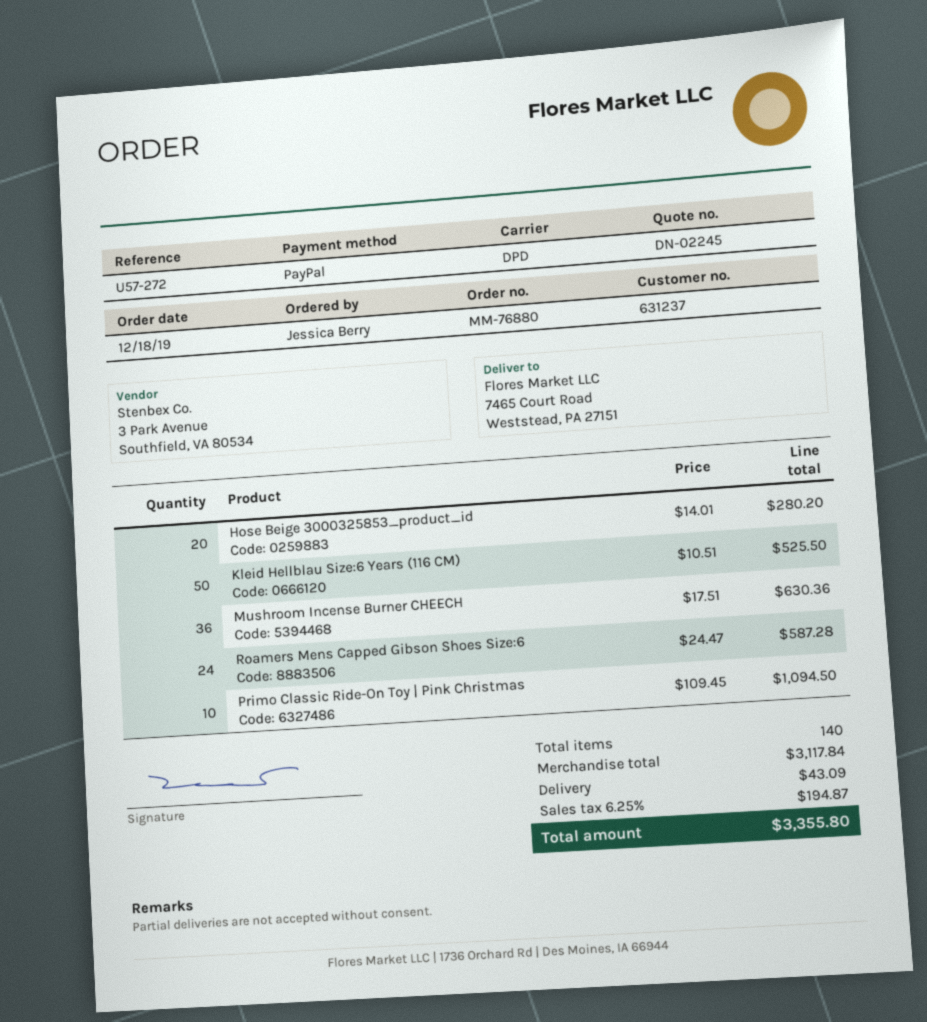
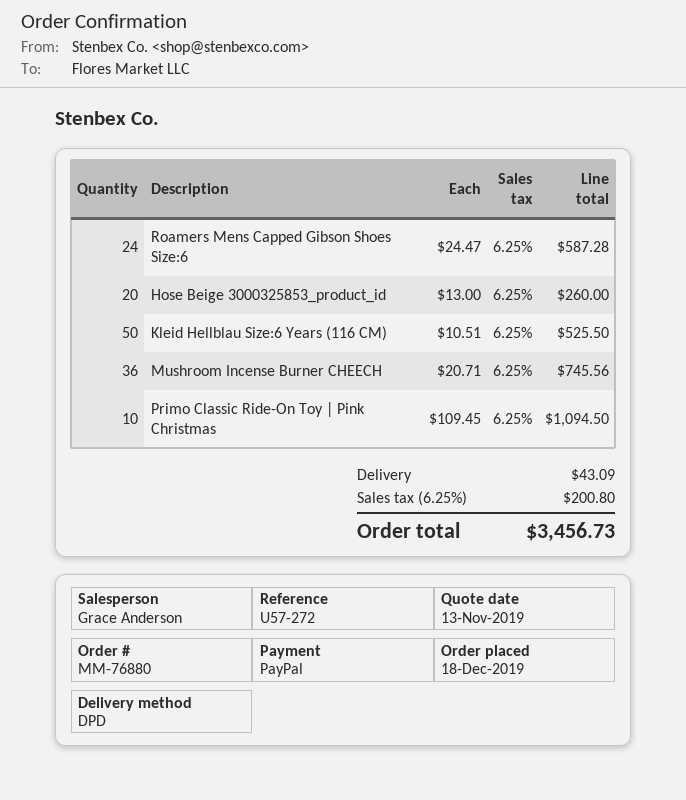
Hose Beige 3000325853_product_id: 20 x 14.01 = 280.20 -> 20 x 13.00 = 260.00
Mushroom Incense Burner CHEECH: 36 x 17.51 = 630.36 -> 36 x 20.71 = 745.56
tax: 6.25% = 194.87 -> 6.25% = 200.80
total: 3355.80 -> 3456.73

